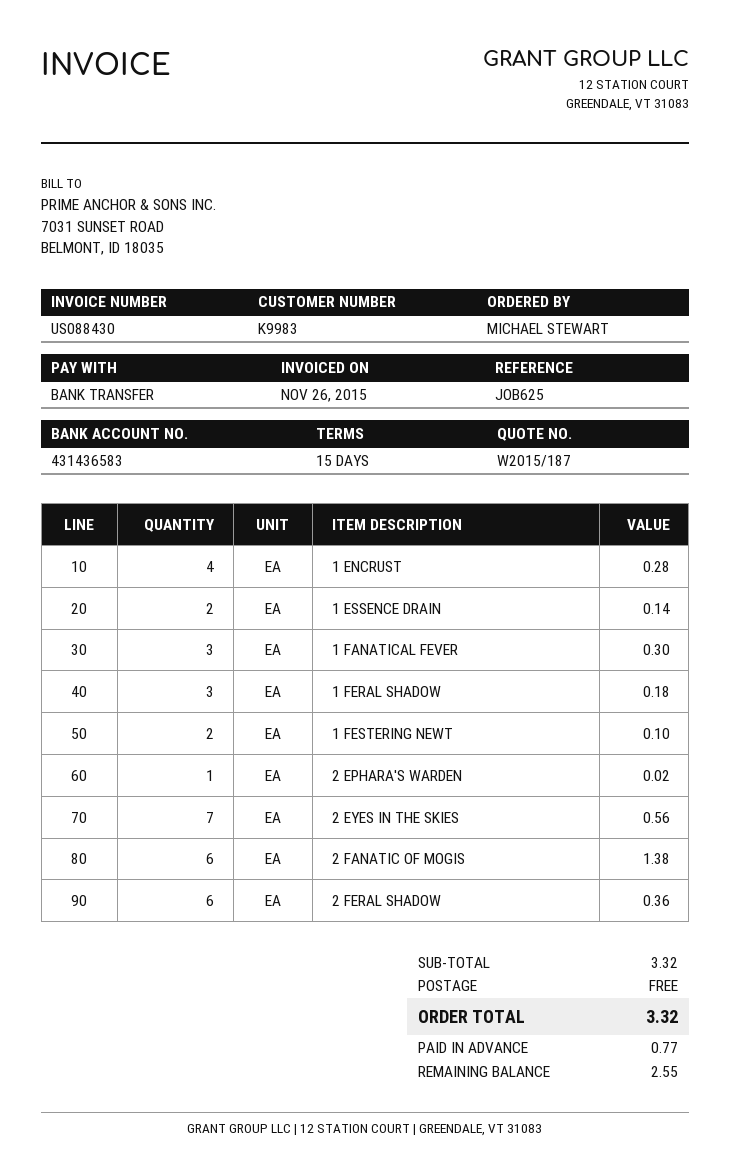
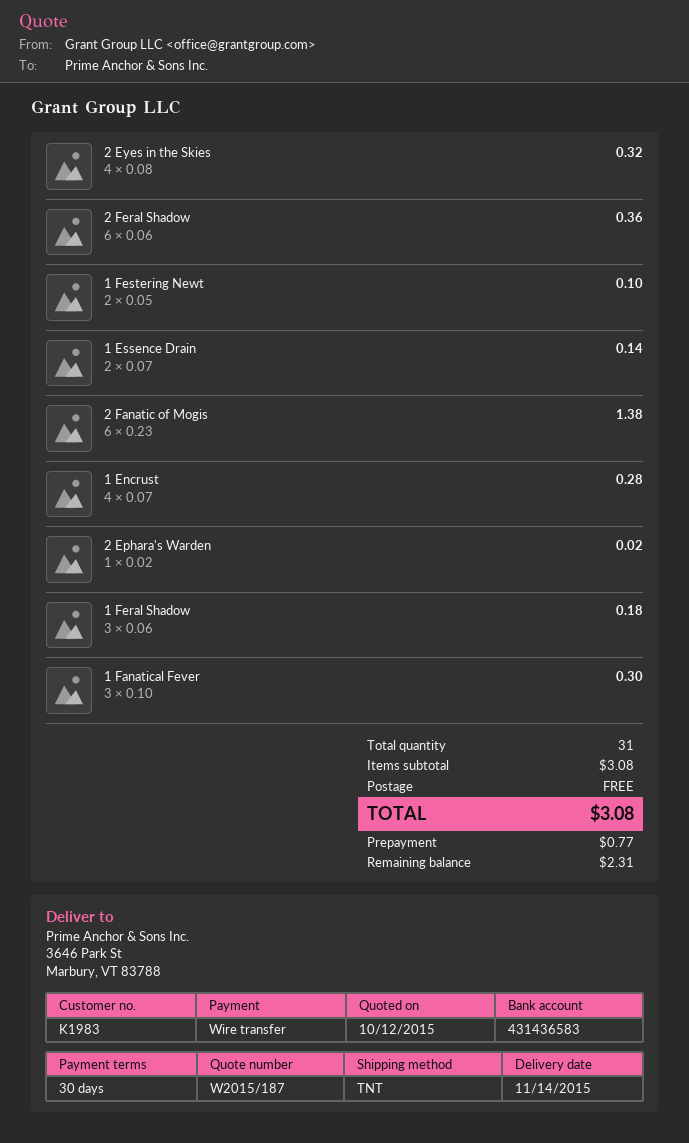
payment terms: 15 days -> 30 days
customer number: K9983 -> K1983
2 EYES IN THE SKIES: 7 for 0.56 -> 4 for 0.32
subtotal: 3.32 -> 3.08
total: 3.32 -> 3.08
balance: 2.55 -> 2.31

